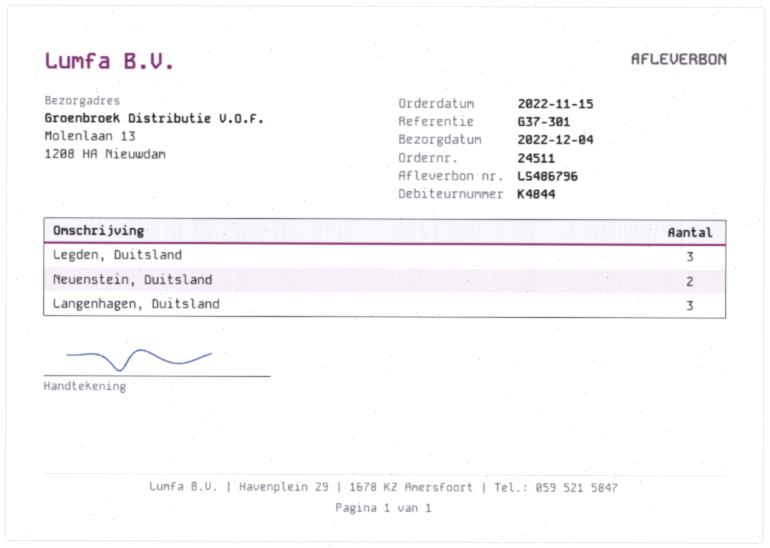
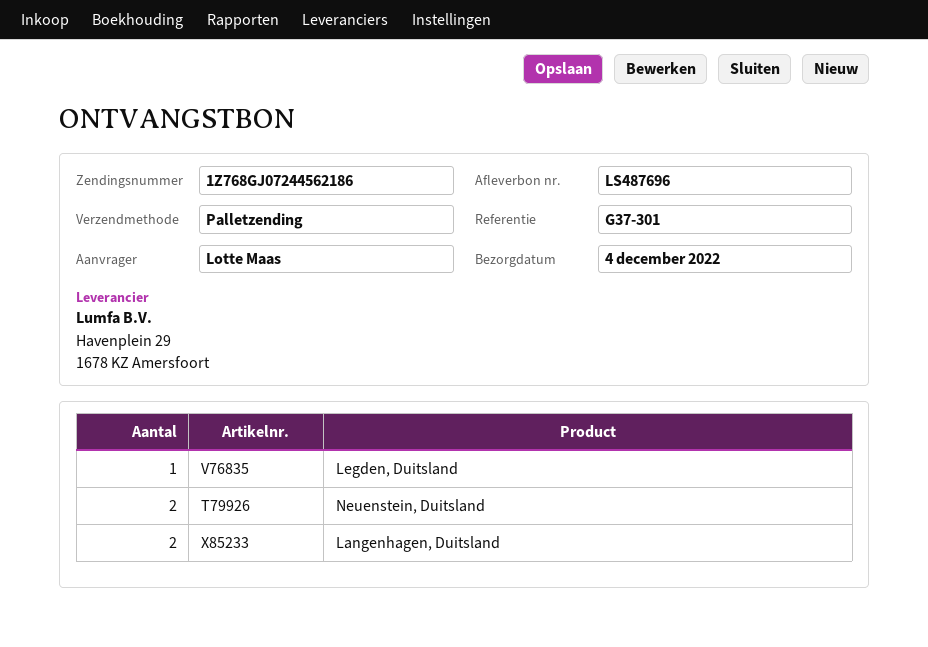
delivery note number: LS486796 -> LS487696
Legden, Duitsland: 3 -> 1
Langenhagen, Duitsland: 3 -> 2

